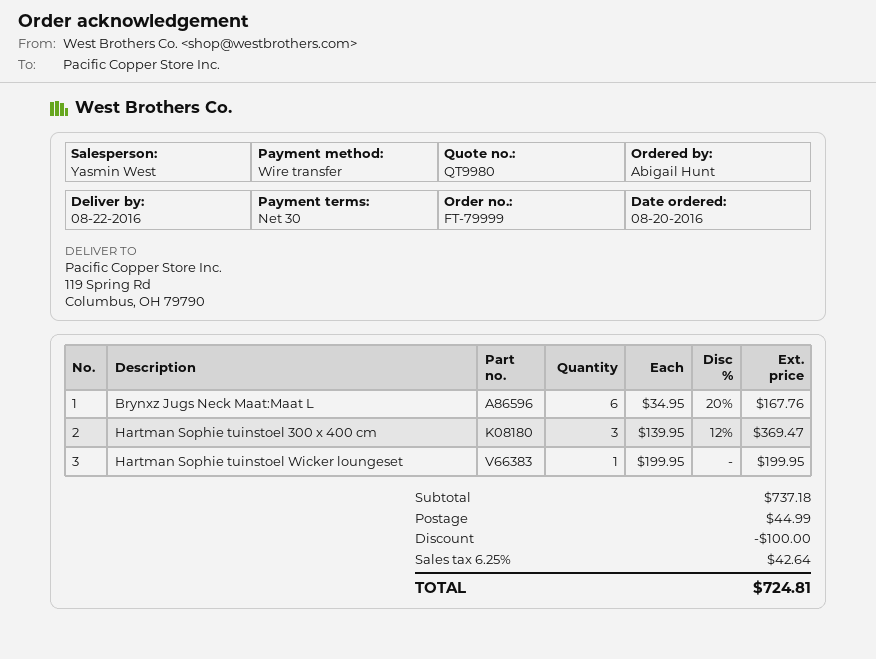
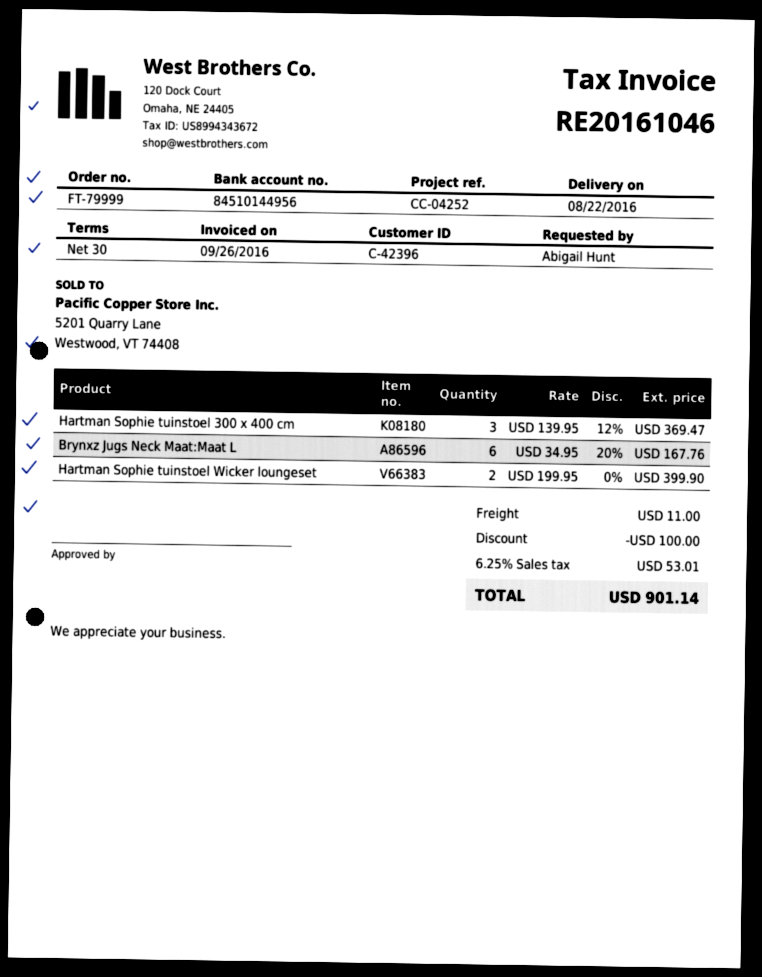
Hartman Sophie tuinstoel Wicker loungeset: 1 x 199.95 = 199.95 -> 2 x 199.95 = 399.90
shipping: 44.99 -> 11.00
tax: 6.25% = 42.64 -> 6.25% = 53.01
total: 724.81 -> 901.14

